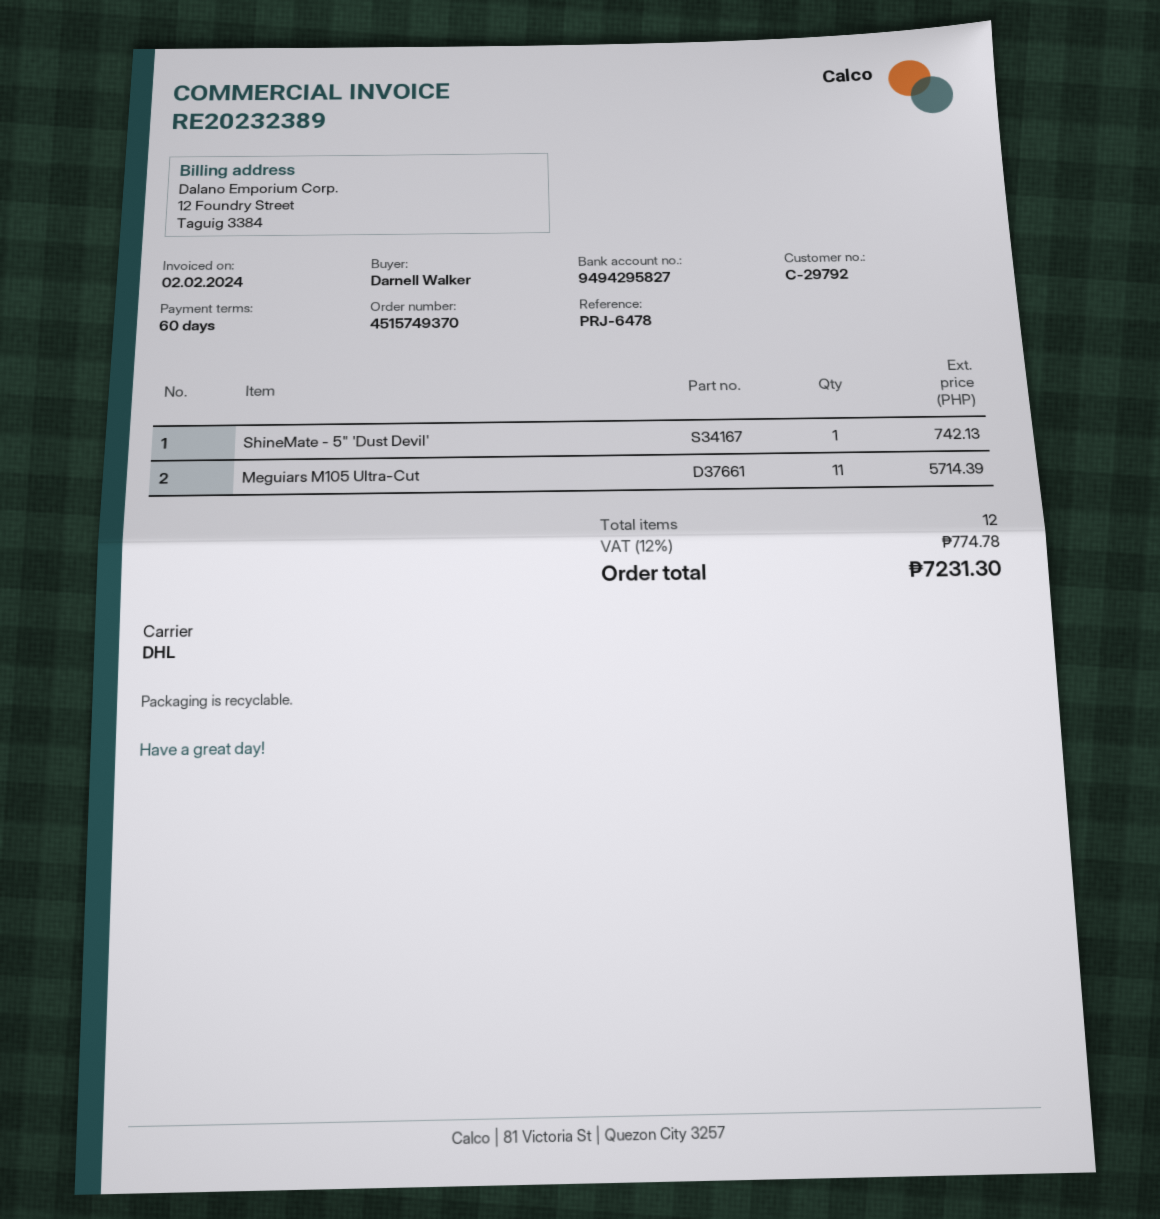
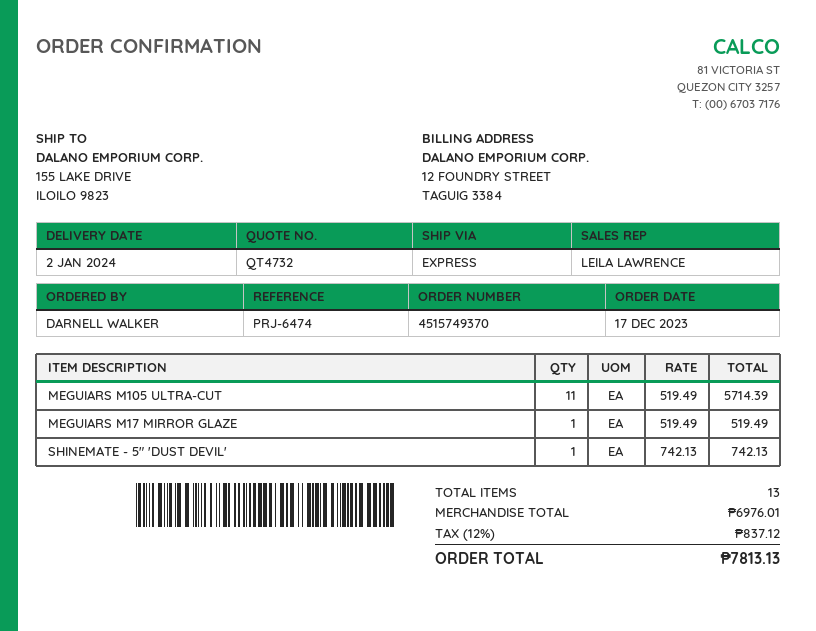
reference: PRJ-6478 -> PRJ-6474
shipping method: DHL -> express
MEGUIARS M17 MIRROR GLAZE: none -> 1 for 519.49
total quantity: 12 -> 13
tax: 12% = 774.78 -> 12% = 837.12
total: 7231.30 -> 7813.13

